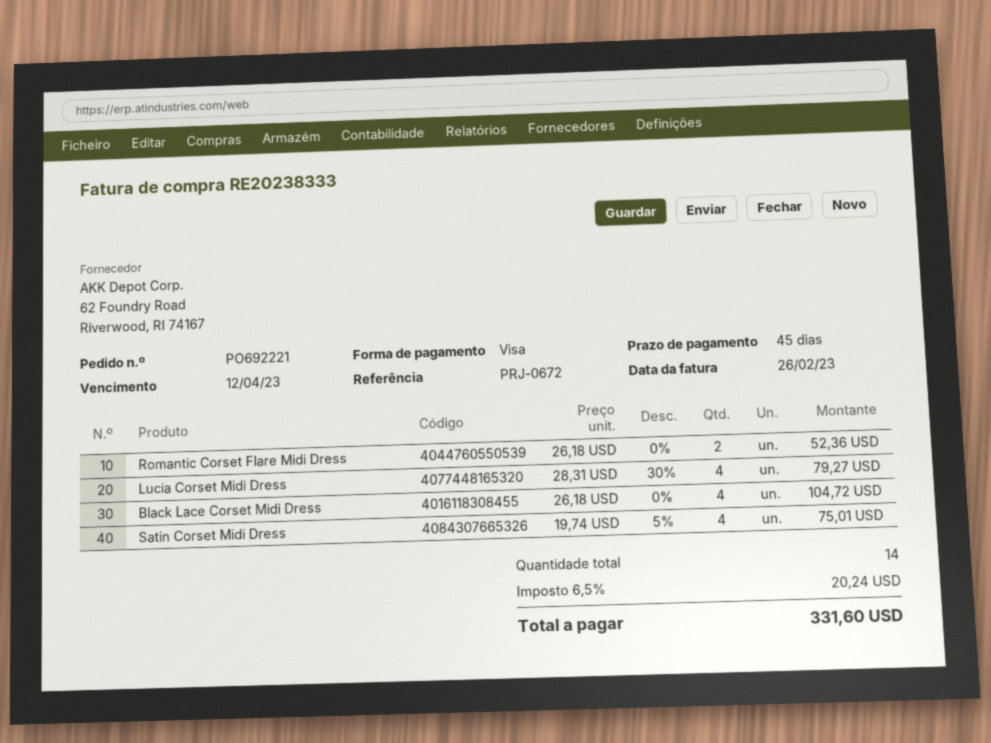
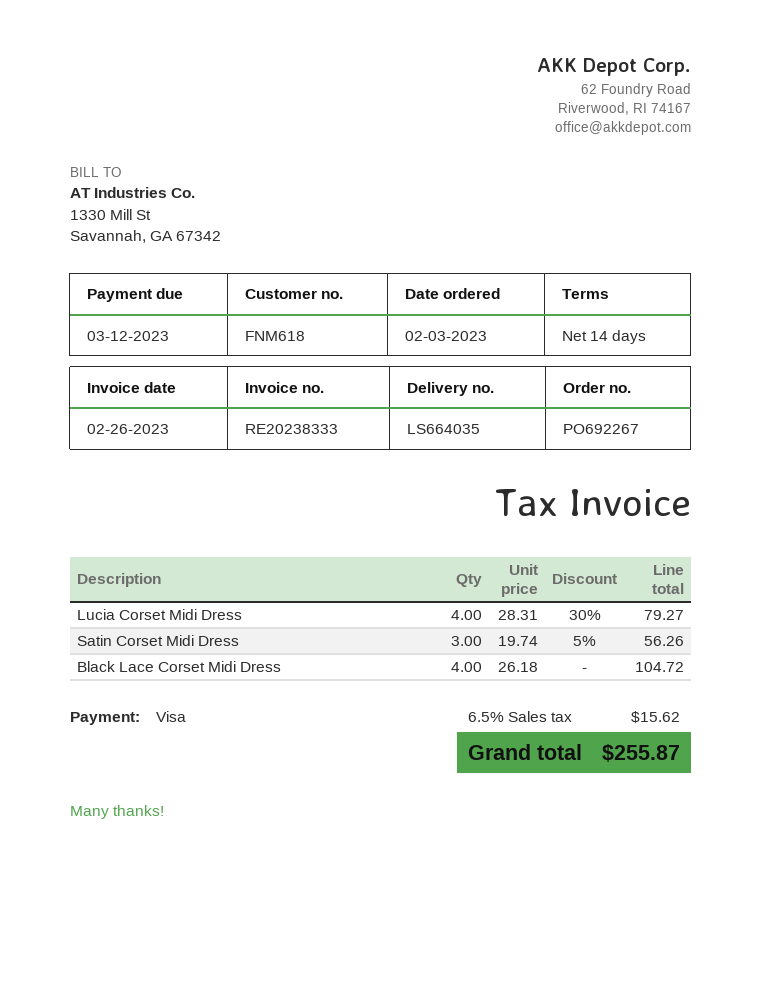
order number: PO692221 -> PO692267
payment terms: 45 days -> 14 days
due date: 2023-04-12 -> 2023-03-12
Romantic Corset Flare Midi Dress: 2 x 26.18 = 52.36 -> none
Satin Corset Midi Dress: 4 x 19.74 - 5% = 75.01 -> 3 x 19.74 - 5% = 56.26
tax: 6.5% = 20.24 -> 6.5% = 15.62
total: 331.60 -> 255.87

